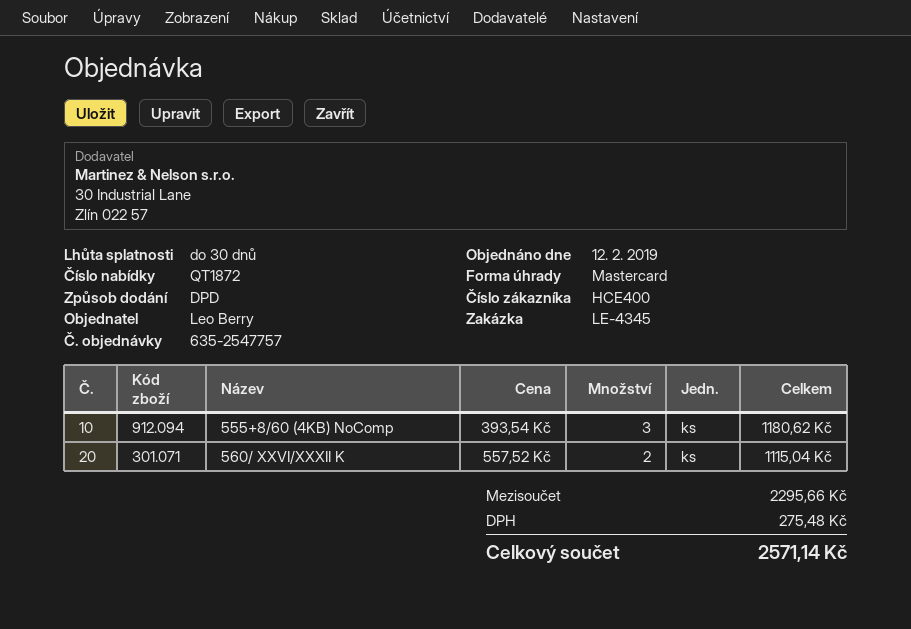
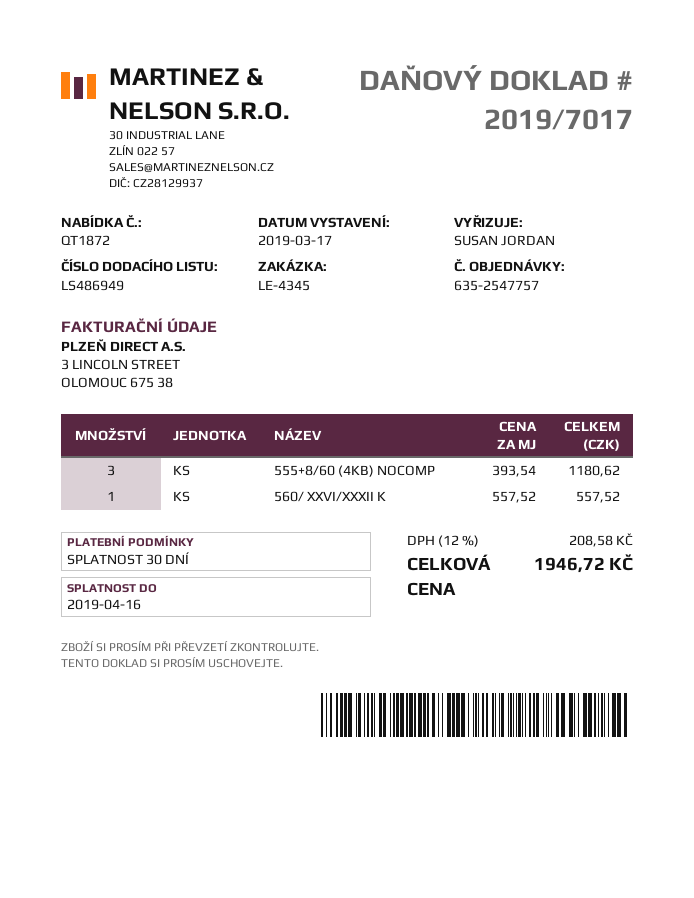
560/ XXVI/XXXII K: 2 x 557.52 = 1115.04 -> 1 x 557.52 = 557.52
tax: 275.48 -> 208.58
total: 2571.14 -> 1946.72

